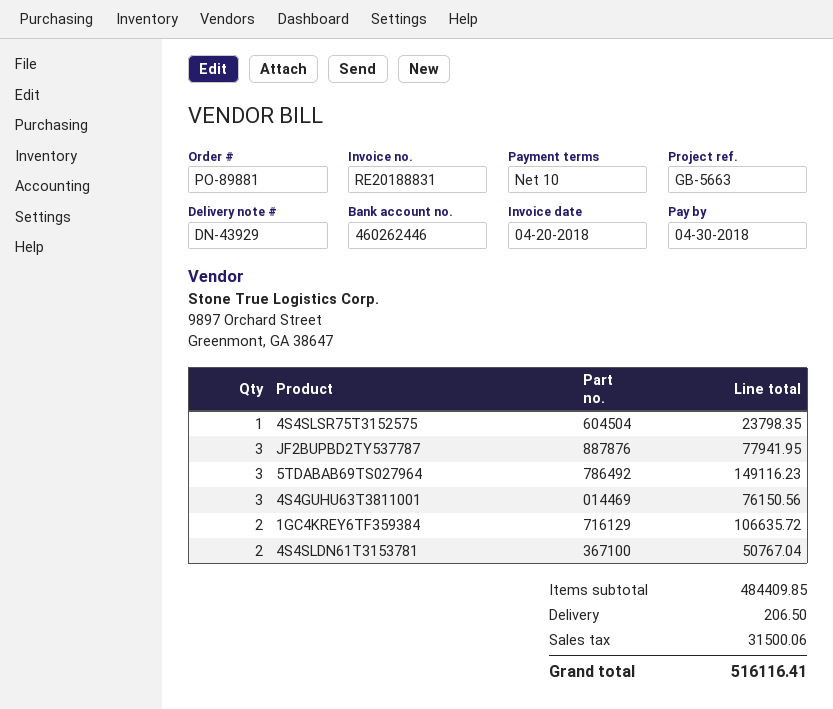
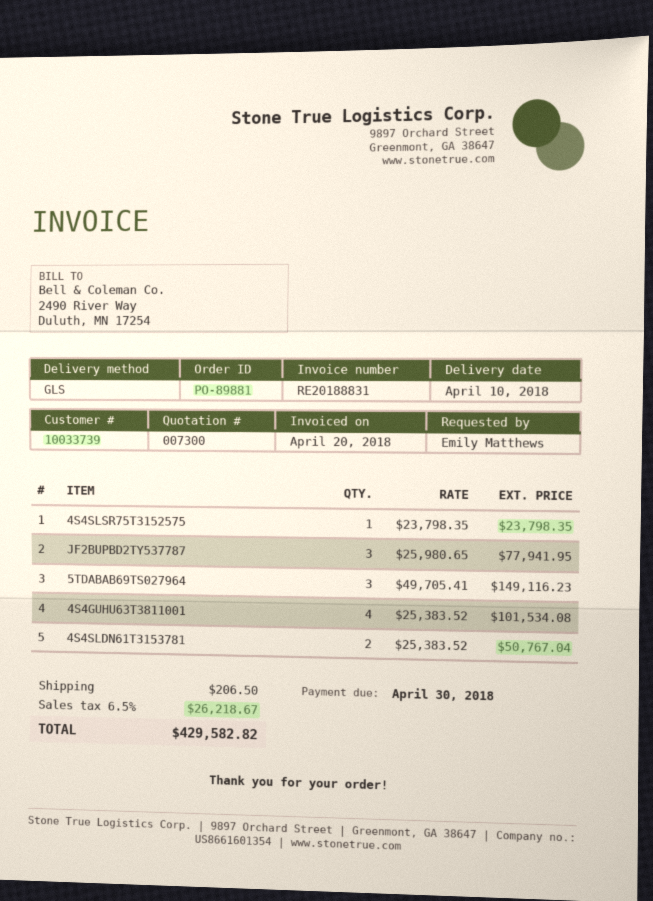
4S4GUHU63T3811001: 3 for 76150.56 -> 4 for 101534.08
1GC4KREY6TF359384: 2 for 106635.72 -> none
tax: 31500.06 -> 26218.67
total: 516116.41 -> 429582.82

